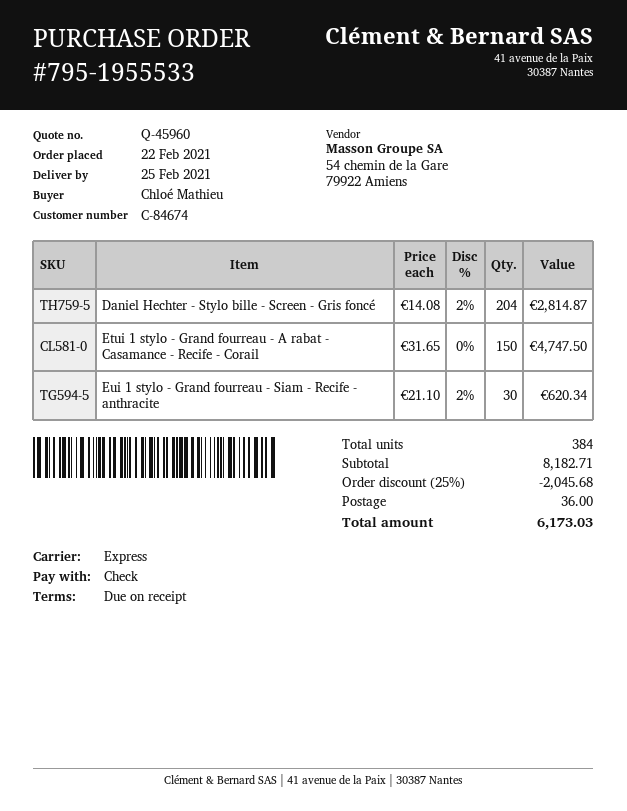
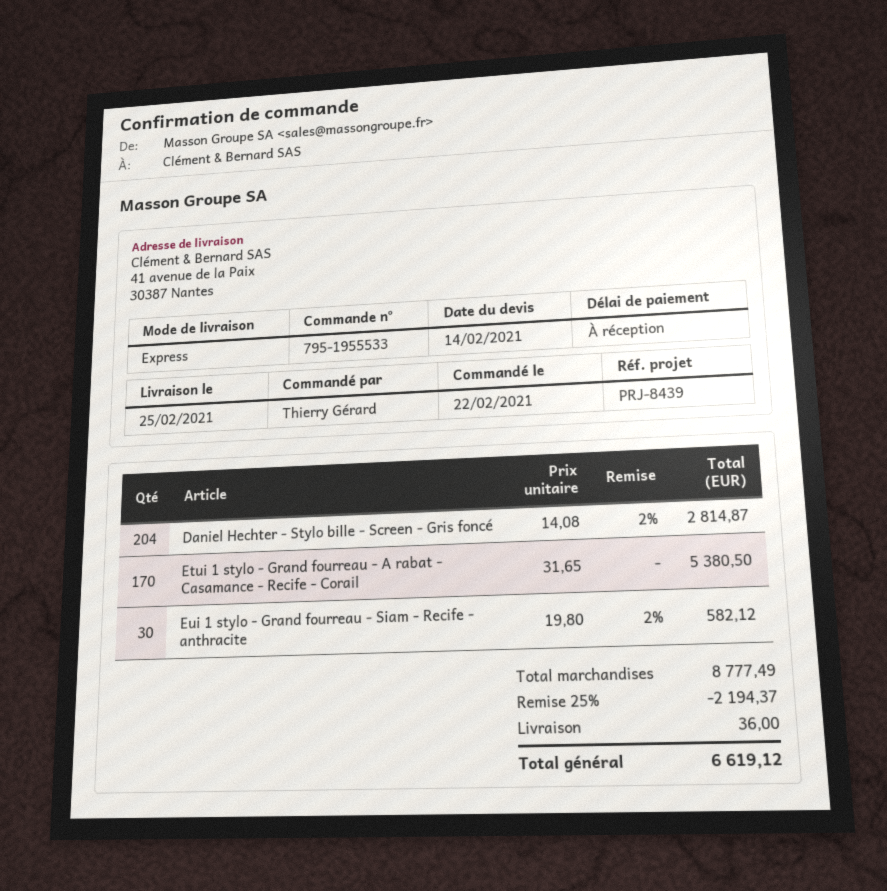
ordered by: Chloé Mathieu -> Thierry Gérard
Etui 1 stylo - Grand fourreau - A rabat - Casamance - Recife - Corail: 150 x 31.65 = 4747.50 -> 170 x 31.65 = 5380.50
Eui 1 stylo - Grand fourreau - Siam - Recife - anthracite: 30 x 21.10 - 2% = 620.34 -> 30 x 19.80 - 2% = 582.12
subtotal: 8182.71 -> 8777.49
discount: 25% = 2045.68 -> 25% = 2194.37
total: 6173.03 -> 6619.12

